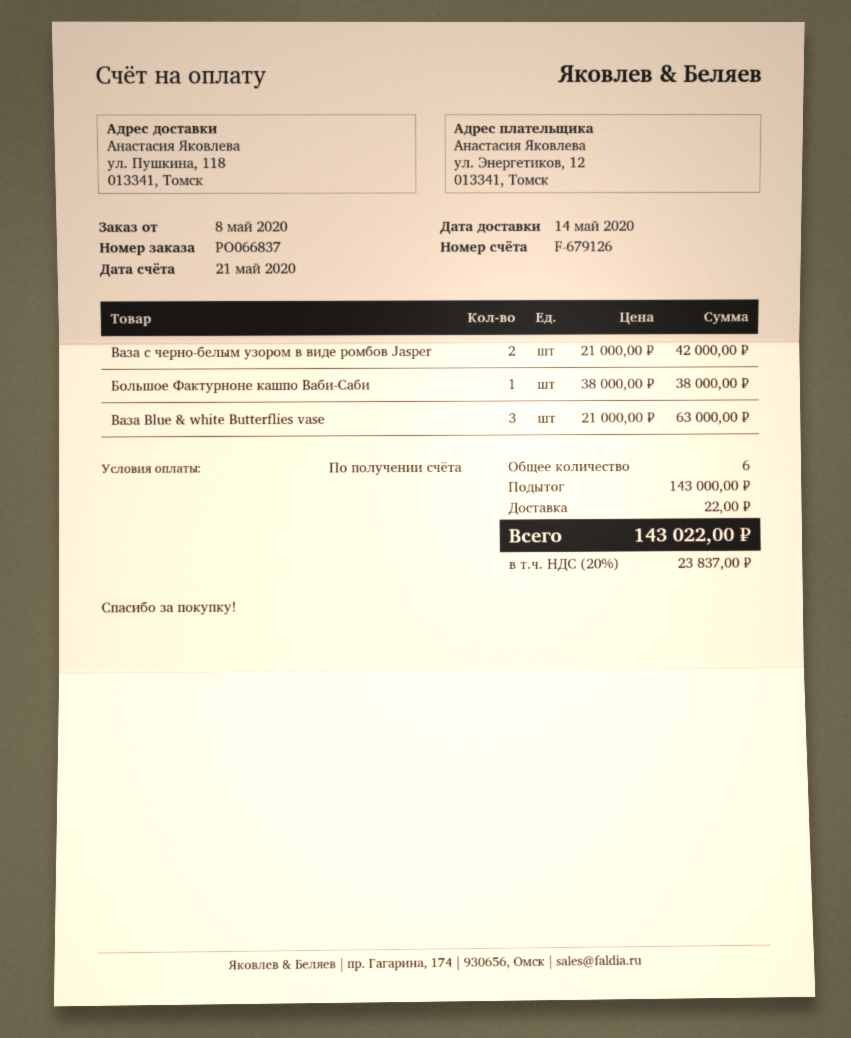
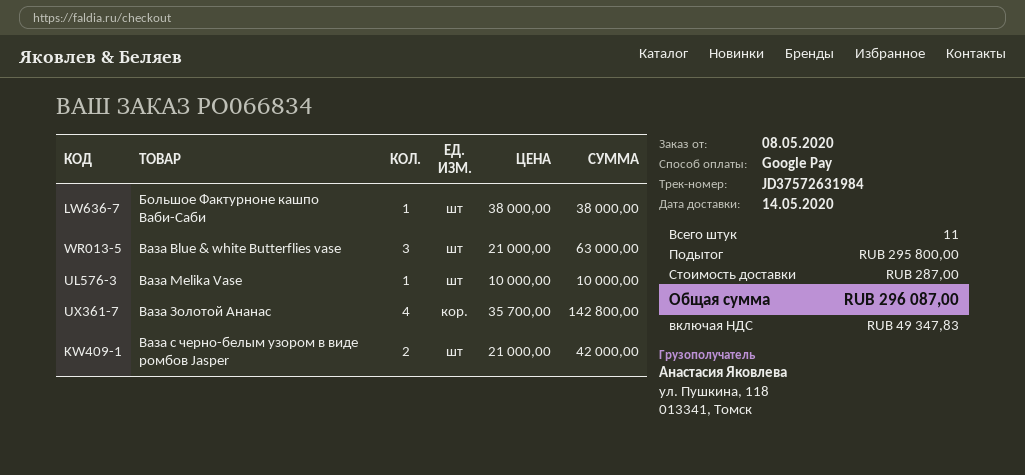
order number: PO066837 -> PO066834
Ваза Melika Vase: none -> 1 x 10000.00 = 10000.00
Ваза Золотой Ананас: none -> 4 x 35700.00 = 142800.00
total quantity: 6 -> 11
subtotal: 143000.00 -> 295800.00
shipping: 22.00 -> 287.00
tax: 23837.00 -> 49347.83
total: 143022.00 -> 296087.00

